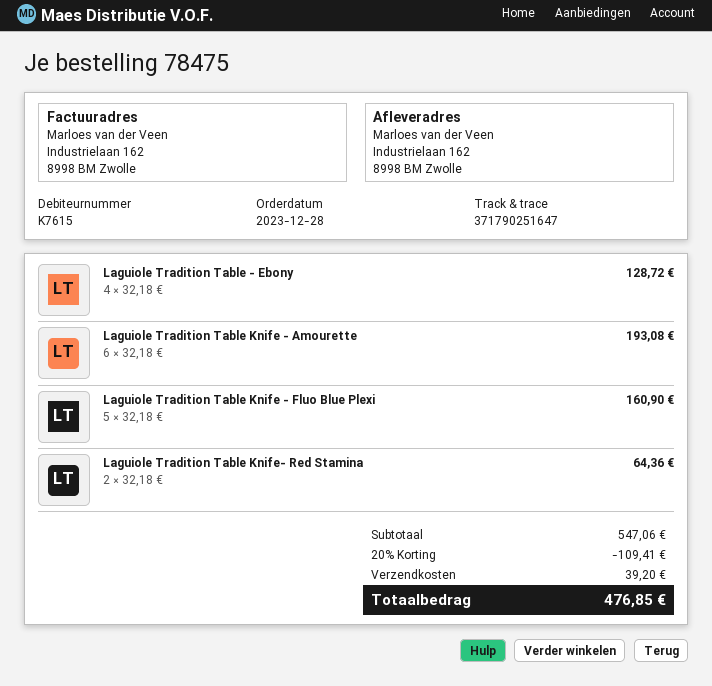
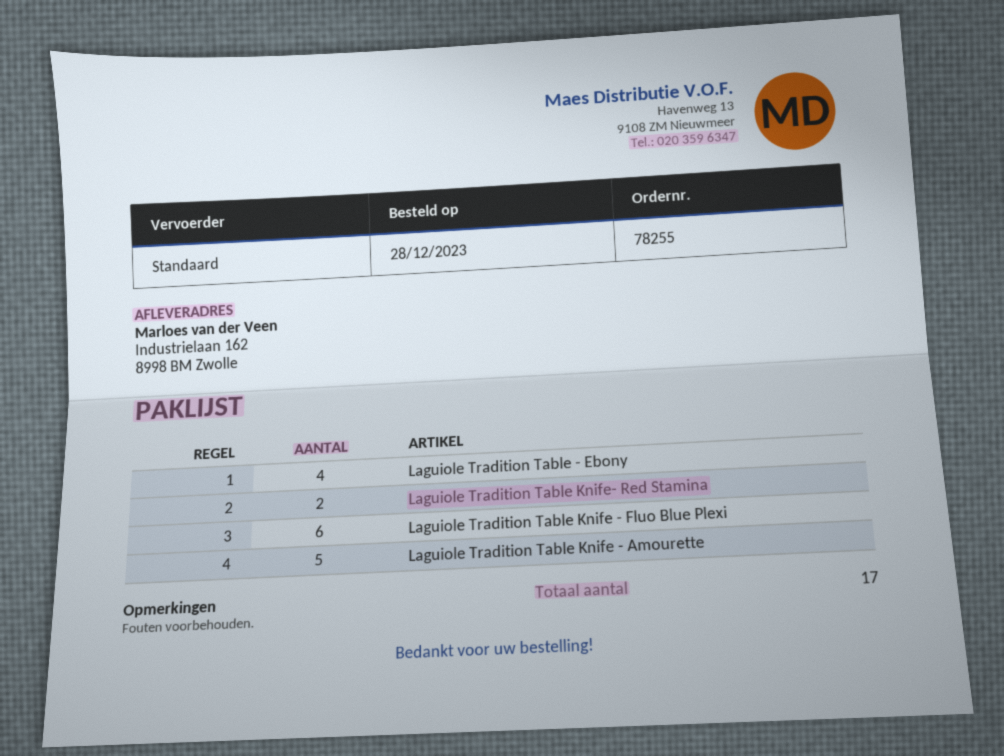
order number: 78475 -> 78255
Laguiole Tradition Table Knife - Amourette: 6 -> 5
Laguiole Tradition Table Knife - Fluo Blue Plexi: 5 -> 6

